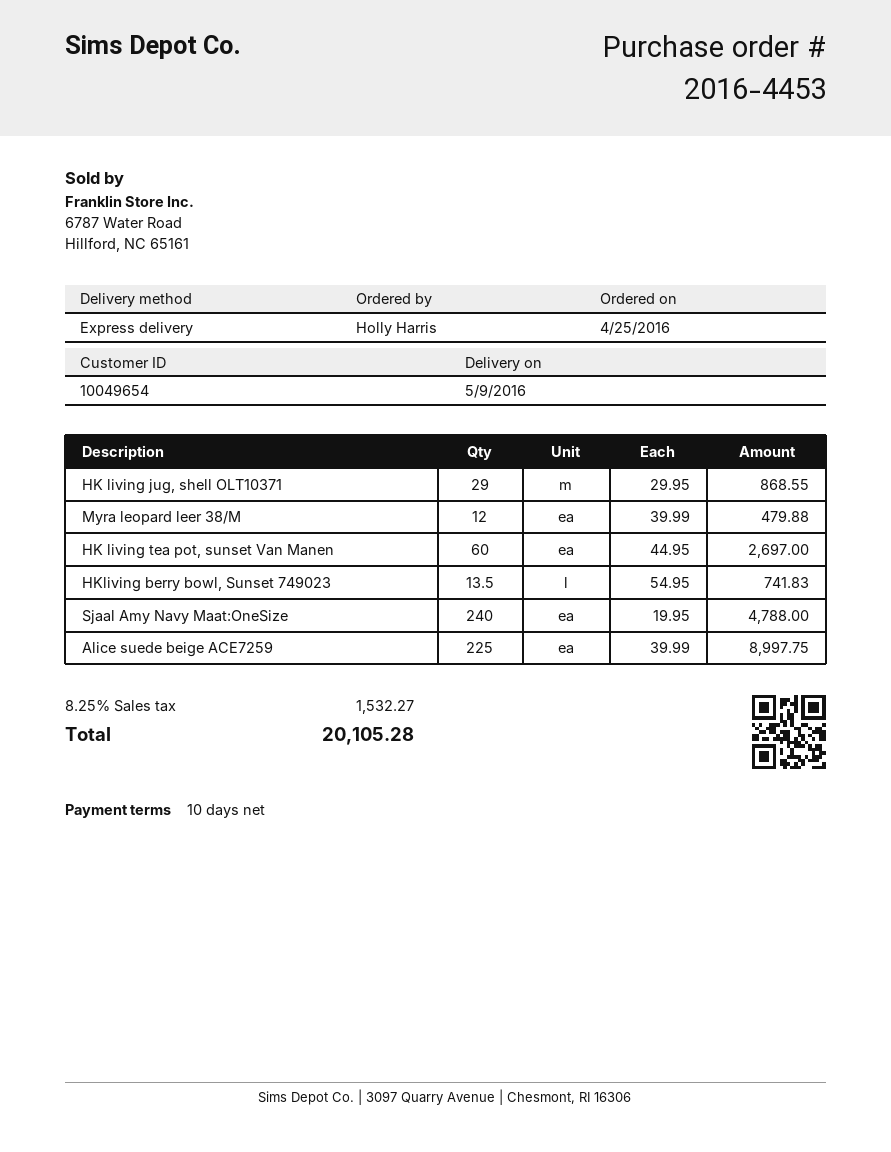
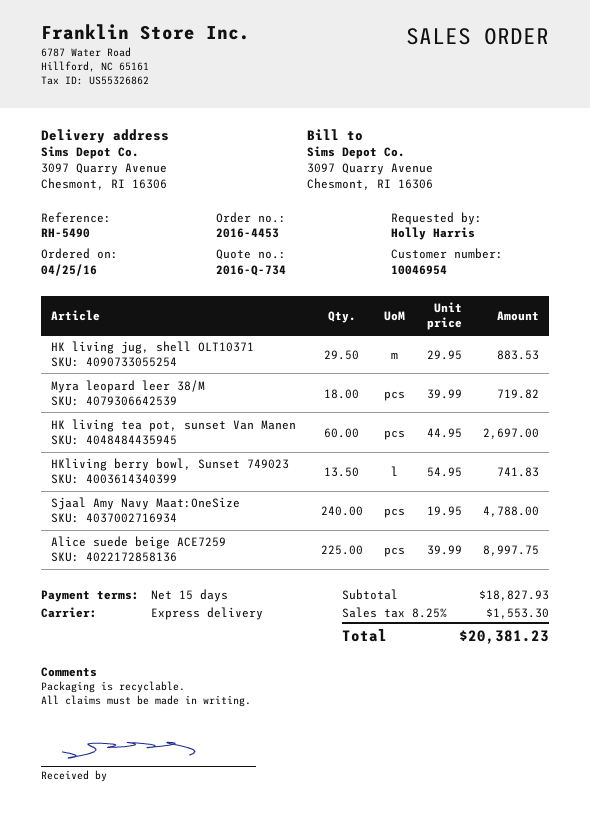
payment terms: 10 days -> 15 days
customer number: 10049654 -> 10046954
HK living jug, shell OLT10371: 29 x 29.95 = 868.55 -> 29.5 x 29.95 = 883.53
Myra leopard leer 38/M: 12 x 39.99 = 479.88 -> 18 x 39.99 = 719.82
tax: 8.25% = 1532.27 -> 8.25% = 1553.30
total: 20105.28 -> 20381.23

